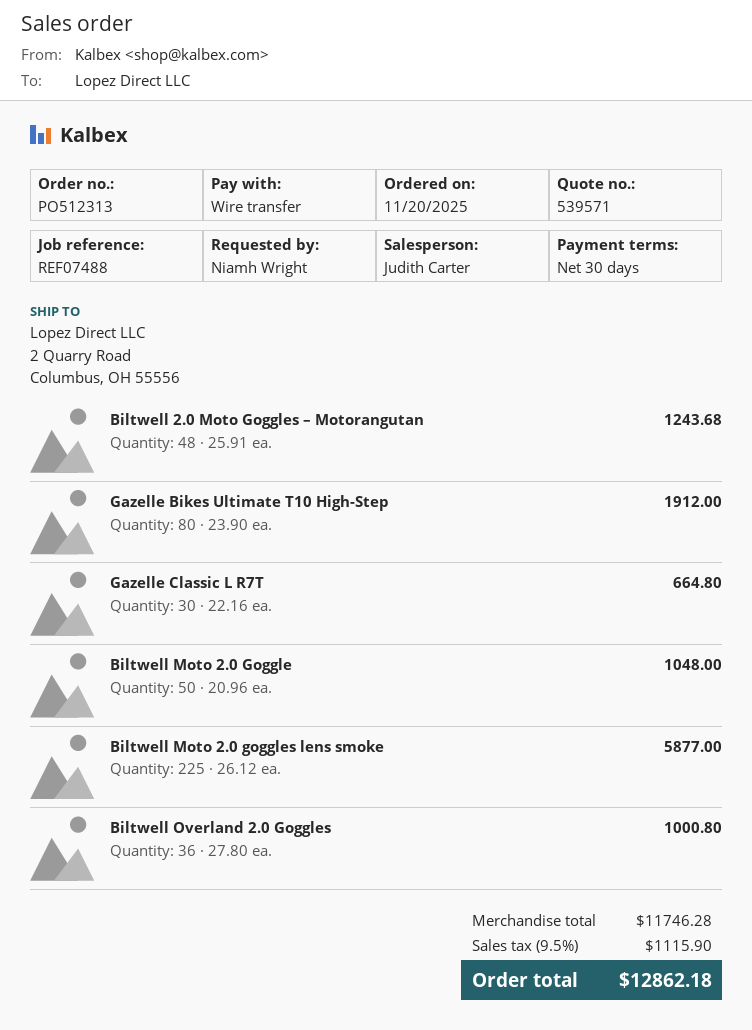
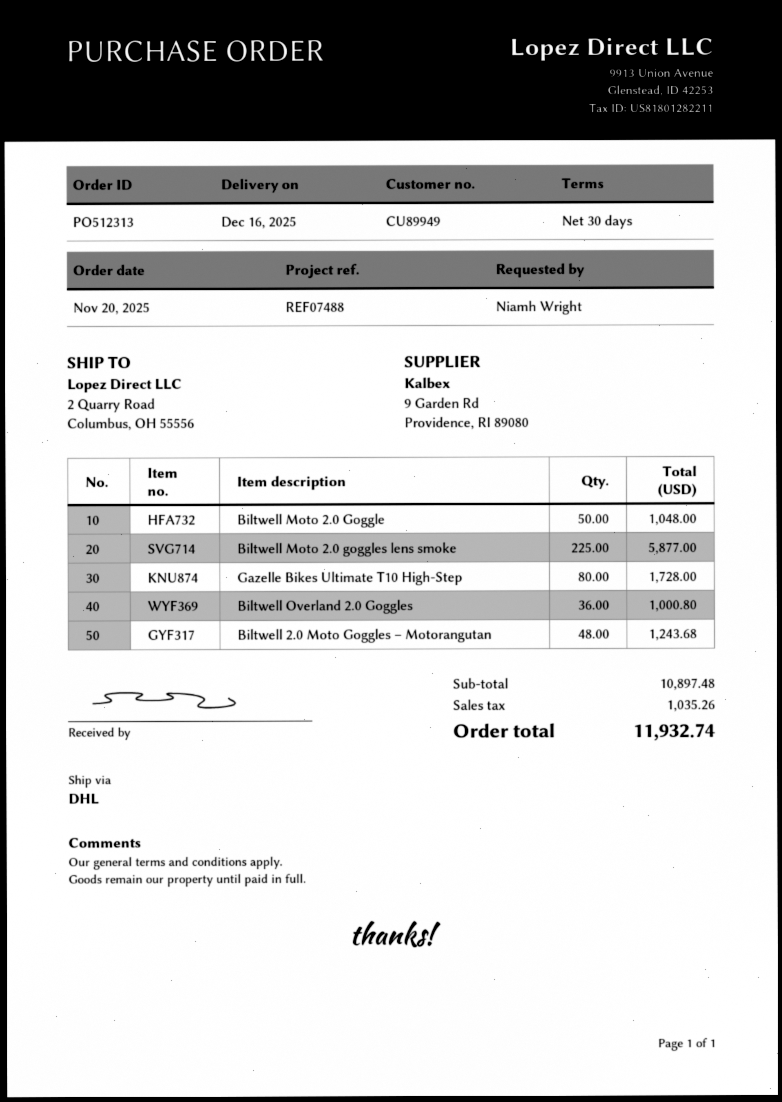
Gazelle Bikes Ultimate T10 High-Step: 80 for 1912.00 -> 80 for 1728.00
Gazelle Classic L R7T: 30 for 664.80 -> none
subtotal: 11746.28 -> 10897.48
tax: 1115.90 -> 1035.26
total: 12862.18 -> 11932.74

